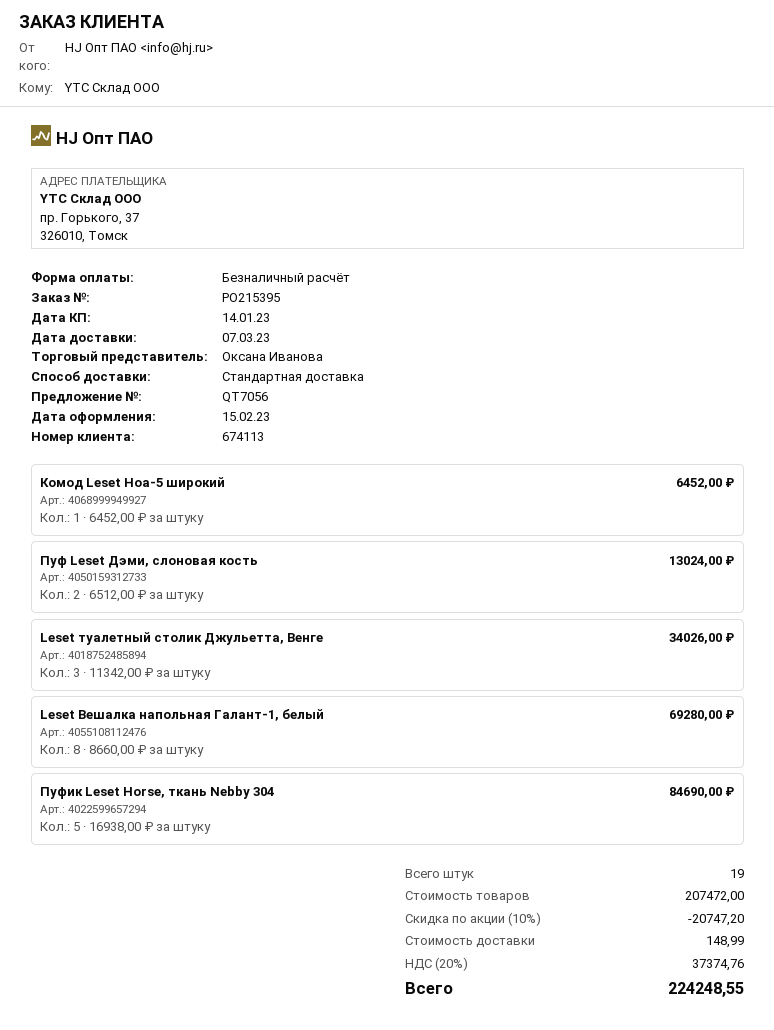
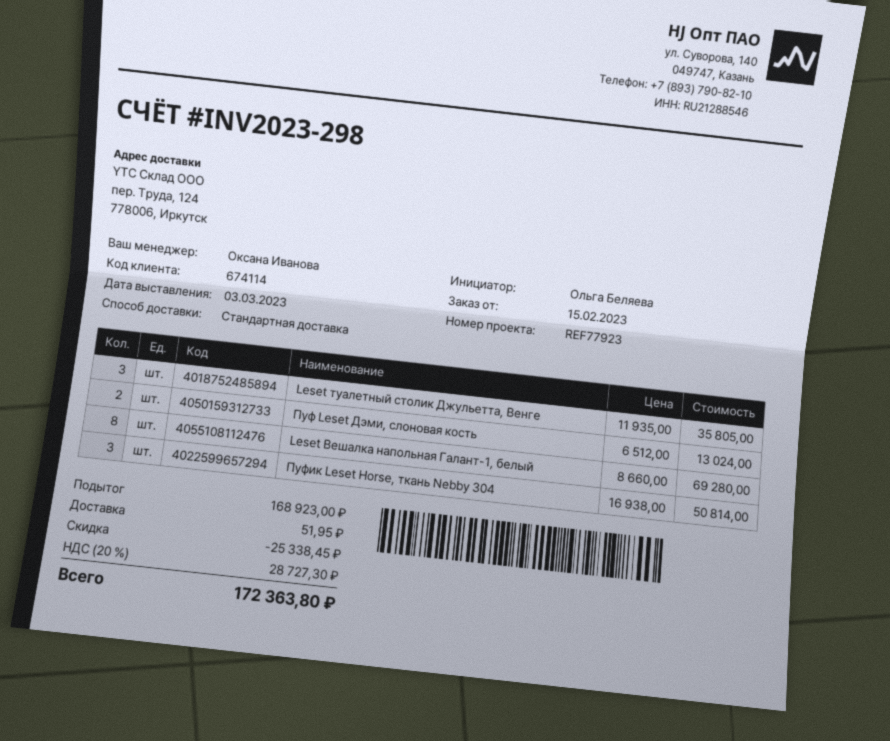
customer number: 674113 -> 674114
Комод Leset Ноа-5 широкий: 1 x 6452.00 = 6452.00 -> none
Leset туалетный столик Джульетта, Венге: 3 x 11342.00 = 34026.00 -> 3 x 11935.00 = 35805.00
Пуфик Leset Horse, ткань Nebby 304: 5 x 16938.00 = 84690.00 -> 3 x 16938.00 = 50814.00
subtotal: 207472.00 -> 168923.00
discount: 20747.20 -> 25338.45
shipping: 148.99 -> 51.95
tax: 20% = 37374.76 -> 20% = 28727.30
total: 224248.55 -> 172363.80

